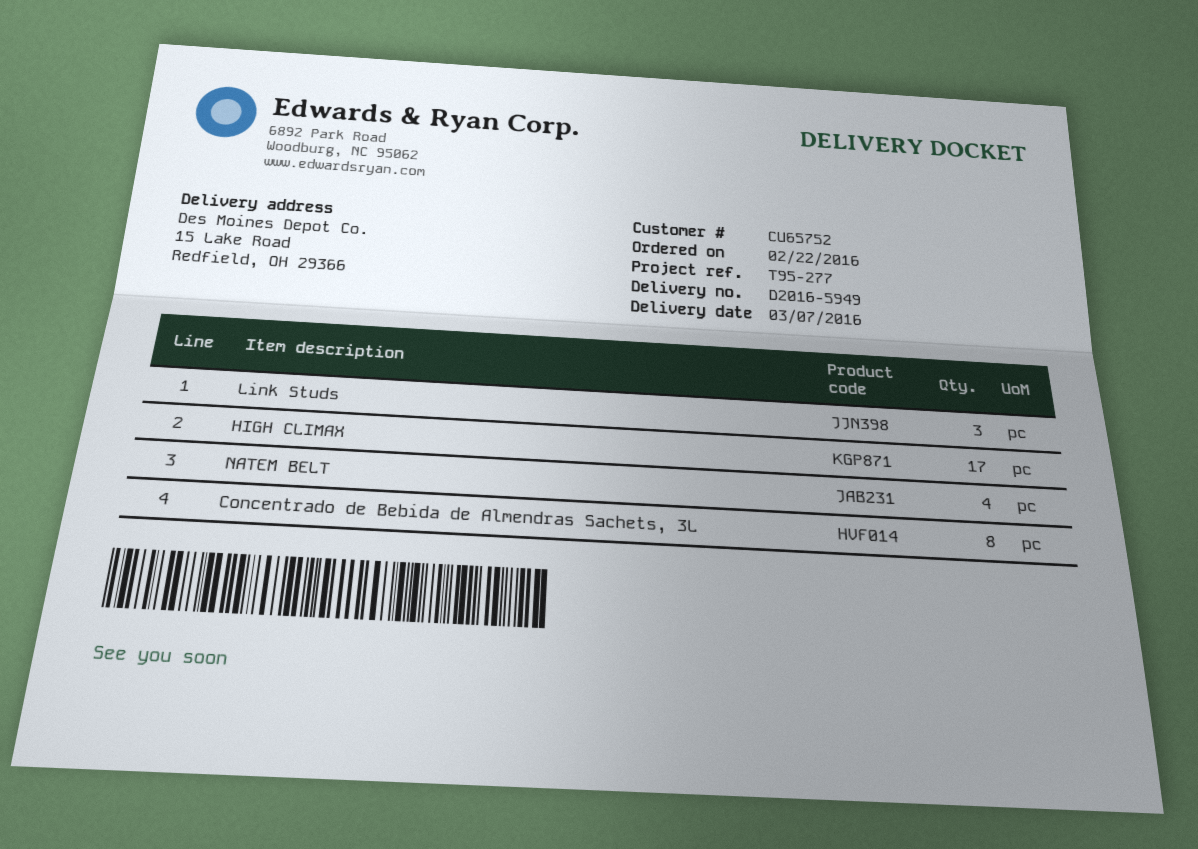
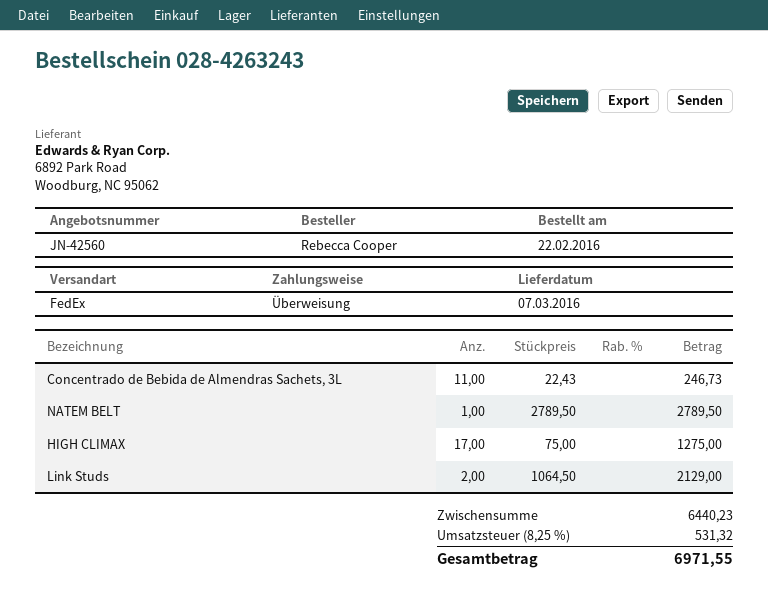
Link Studs: 3 -> 2
NATEM BELT: 4 -> 1
Concentrado de Bebida de Almendras Sachets, 3L: 8 -> 11

